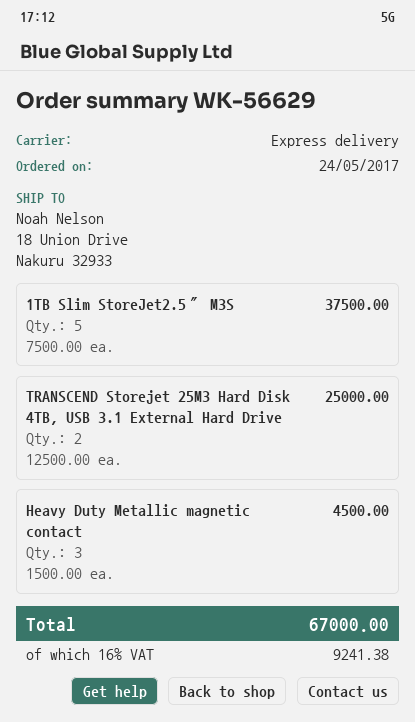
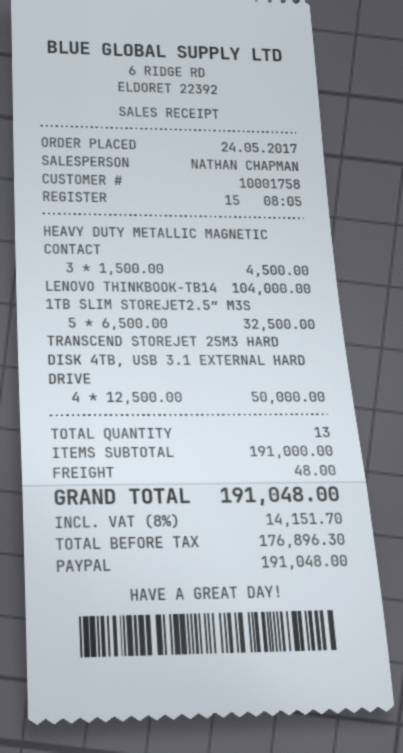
1TB Slim StoreJet2.5″ M3S: 5 x 7500.00 = 37500.00 -> 5 x 6500.00 = 32500.00
TRANSCEND Storejet 25M3 Hard Disk 4TB, USB 3.1 External Hard Drive: 2 x 12500.00 = 25000.00 -> 4 x 12500.00 = 50000.00
LENOVO THINKBOOK-TB14: none -> 1 x 104000.00 = 104000.00
shipping: none -> 48.00
tax: 16% = 9241.38 -> 8% = 14151.70
total: 67000.00 -> 191048.00

